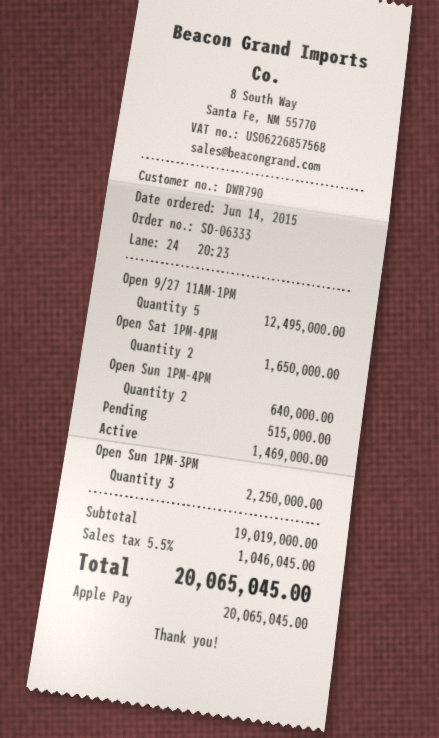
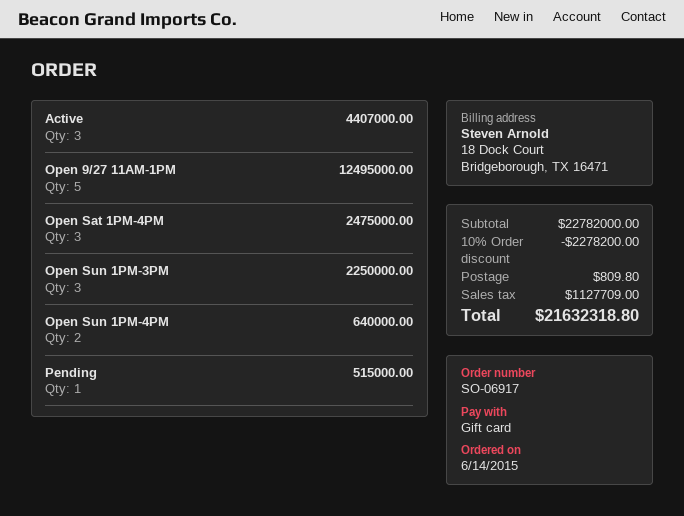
order number: SO-06333 -> SO-06917
payment method: Apple Pay -> gift card
Open Sat 1PM-4PM: 2 for 1650000.00 -> 3 for 2475000.00
Active: 1 for 1469000.00 -> 3 for 4407000.00
subtotal: 19019000.00 -> 22782000.00
discount: none -> 10% = 2278200.00
shipping: none -> 809.80
tax: 1046045.00 -> 1127709.00
total: 20065045.00 -> 21632318.80

